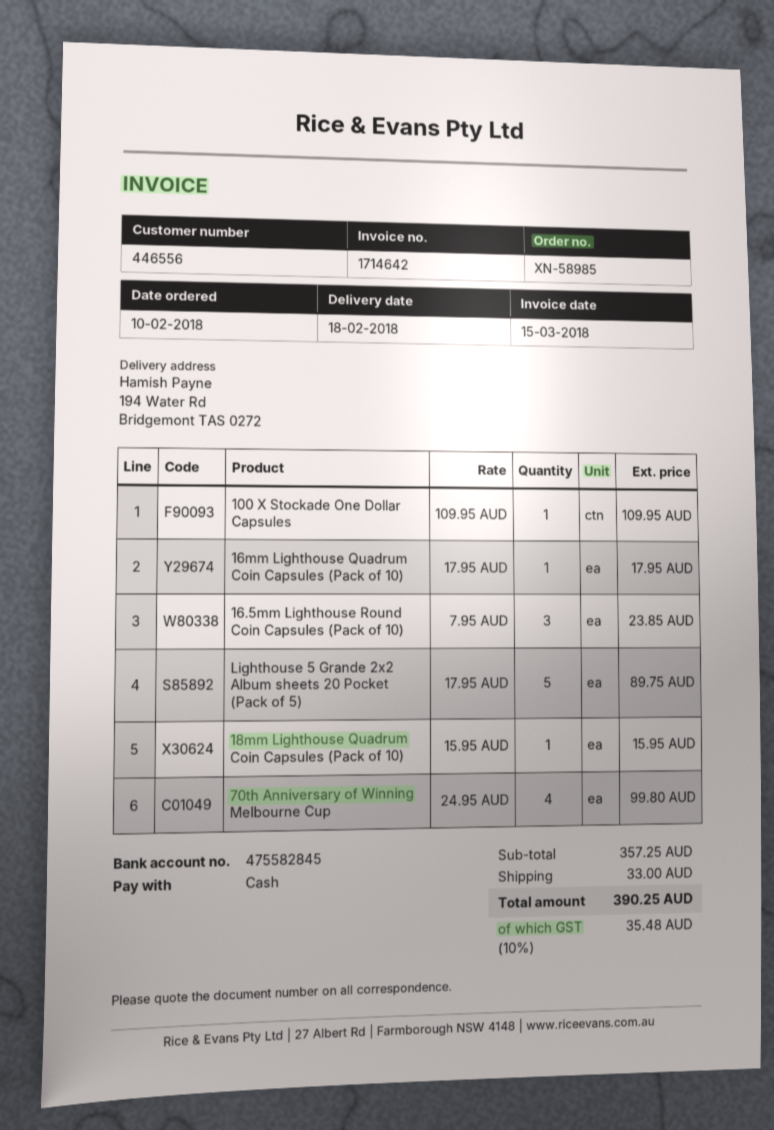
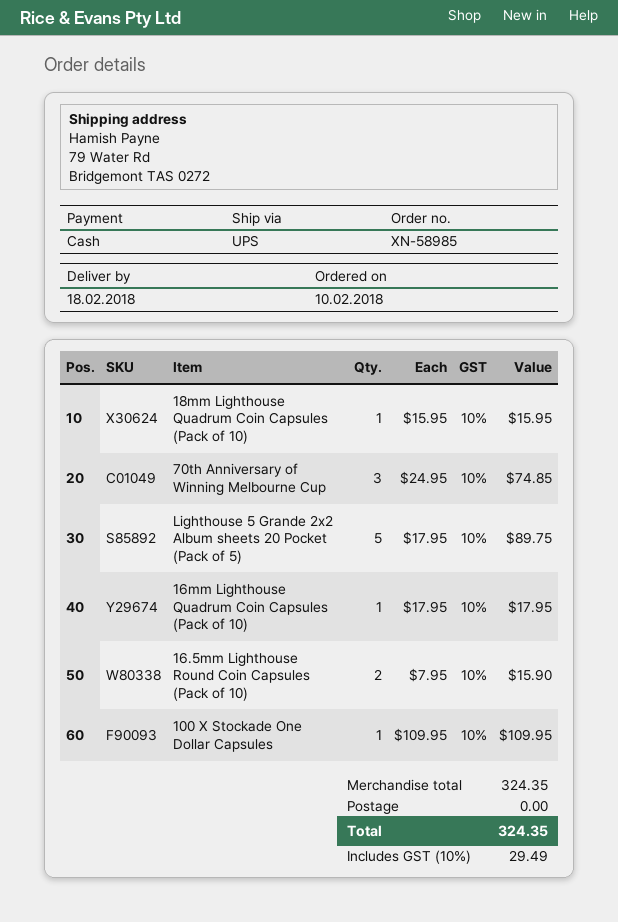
ship to: 194 Water Rd, Bridgemont TAS 0272 -> 79 Water Rd, Bridgemont TAS 0272
16.5mm Lighthouse Round Coin Capsules (Pack of 10): 3 x 7.95 = 23.85 -> 2 x 7.95 = 15.90
70th Anniversary of Winning Melbourne Cup: 4 x 24.95 = 99.80 -> 3 x 24.95 = 74.85
subtotal: 357.25 -> 324.35
shipping: 33.00 -> 0.00
tax: 10% = 35.48 -> 10% = 29.49
total: 390.25 -> 324.35

